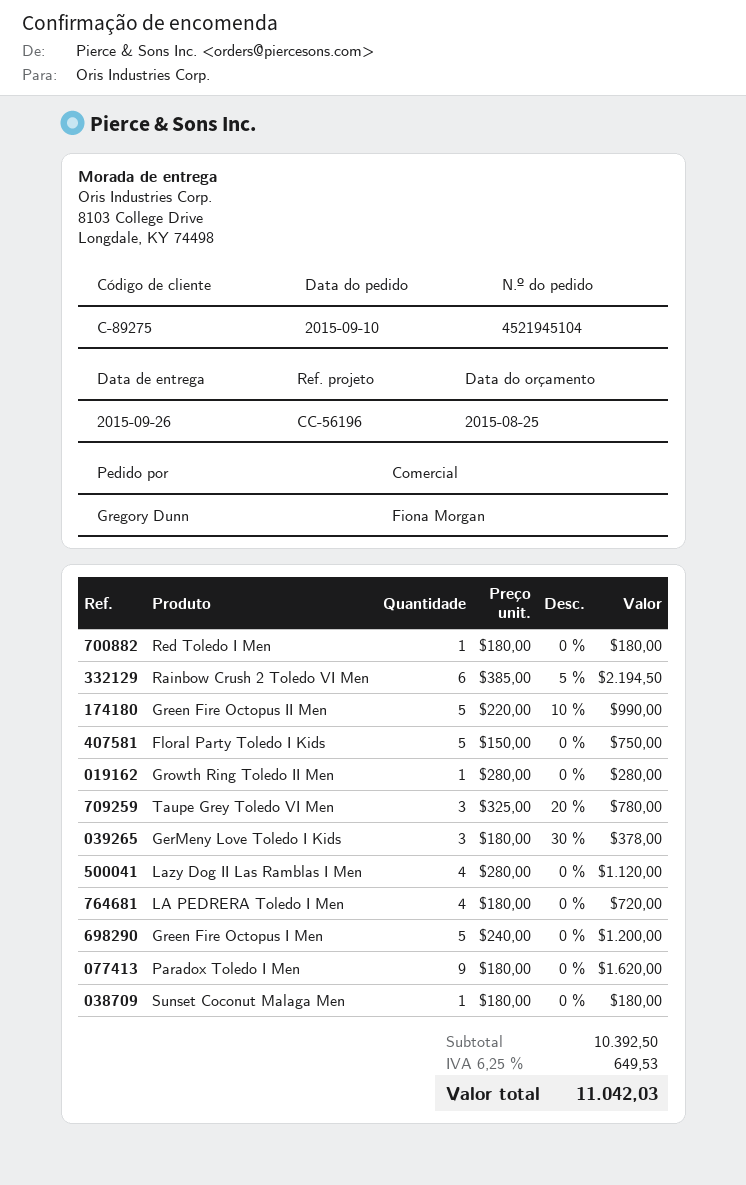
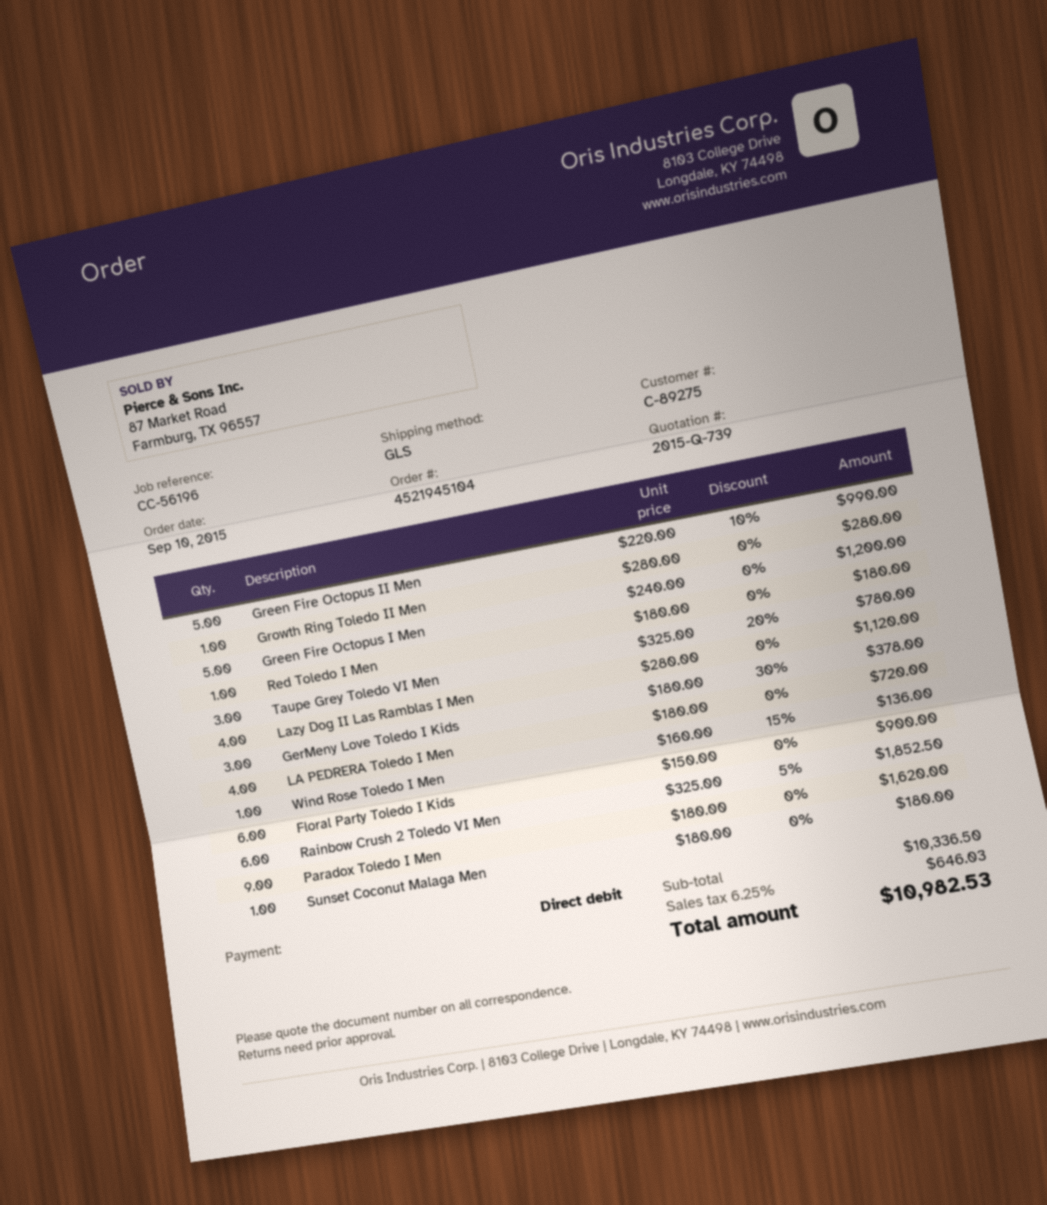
Rainbow Crush 2 Toledo VI Men: 6 x 385.00 - 5% = 2194.50 -> 6 x 325.00 - 5% = 1852.50
Floral Party Toledo I Kids: 5 x 150.00 = 750.00 -> 6 x 150.00 = 900.00
Wind Rose Toledo I Men: none -> 1 x 160.00 - 15% = 136.00
subtotal: 10392.50 -> 10336.50
tax: 6.25% = 649.53 -> 6.25% = 646.03
total: 11042.03 -> 10982.53

